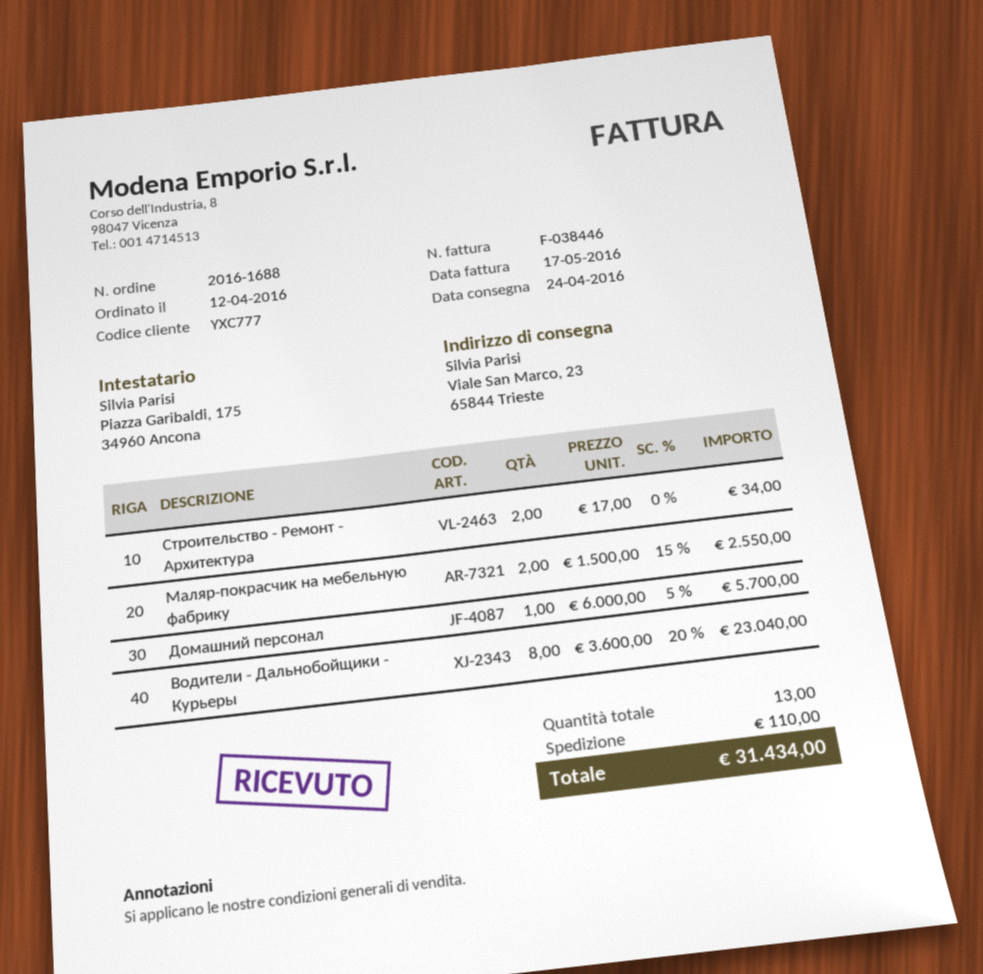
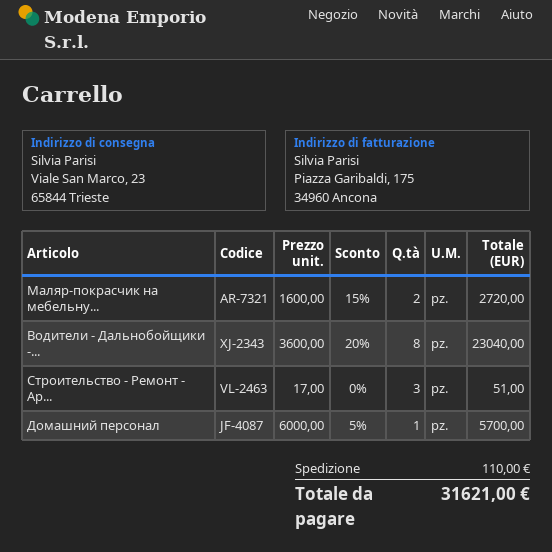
Строительство - Ремонт - Архитектура: 2 x 17.00 = 34.00 -> 3 x 17.00 = 51.00
Маляр-покрасчик на мебельную фабрику: 2 x 1500.00 - 15% = 2550.00 -> 2 x 1600.00 - 15% = 2720.00
total: 31434.00 -> 31621.00

